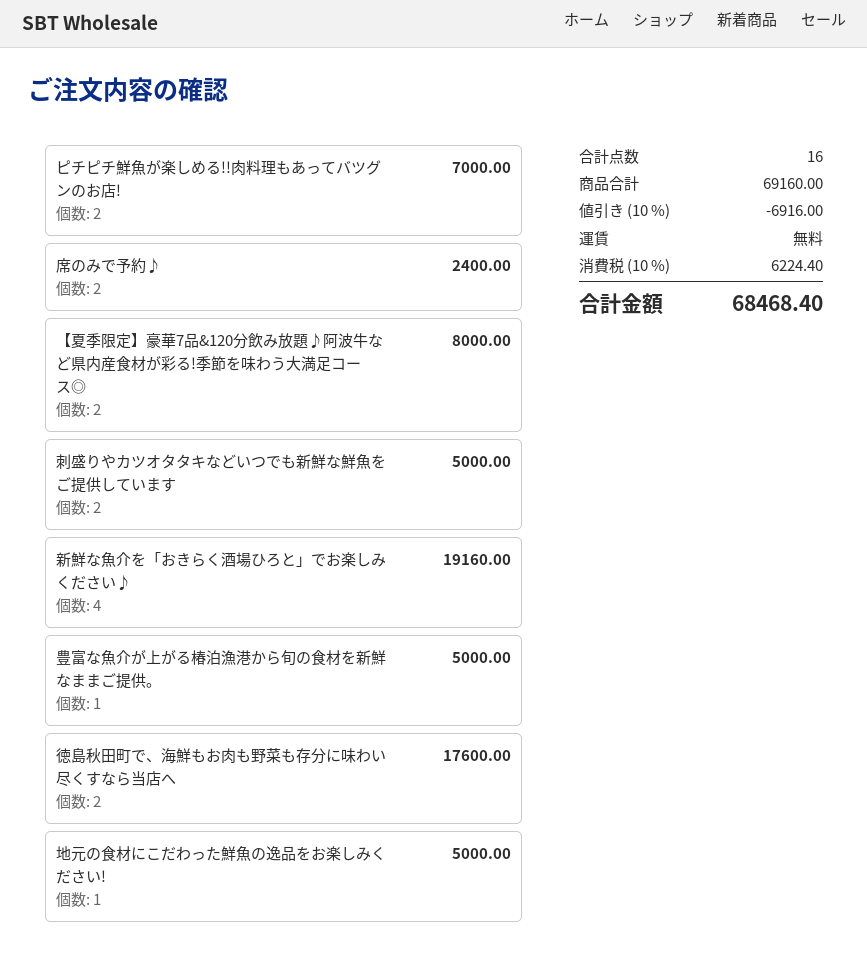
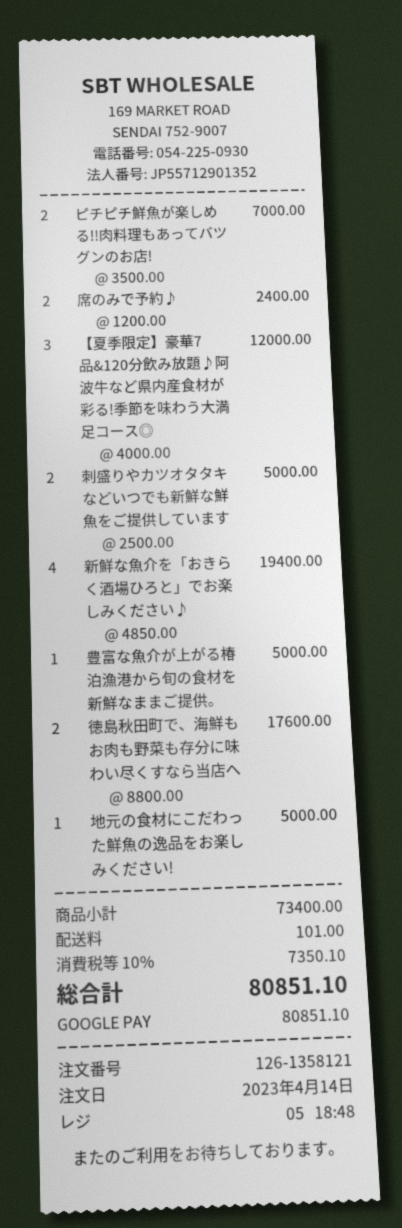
【夏季限定】豪華7品&120分飲み放題♪阿波牛など県内産食材が彩る!季節を味わう大満足コース◎: 2 for 8000.00 -> 3 for 12000.00
新鮮な魚介を「おきらく酒場ひろと」でお楽しみください♪: 4 for 19160.00 -> 4 for 19400.00
subtotal: 69160.00 -> 73400.00
discount: 10% = 6916.00 -> none
shipping: 0.00 -> 101.00
tax: 10% = 6224.40 -> 10% = 7350.10
total: 68468.40 -> 80851.10

